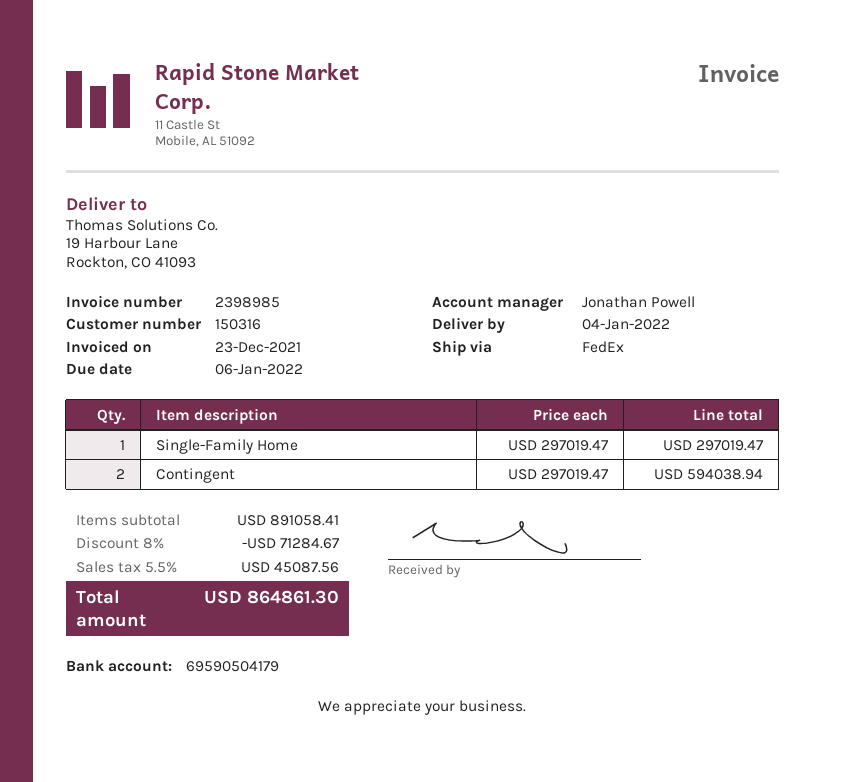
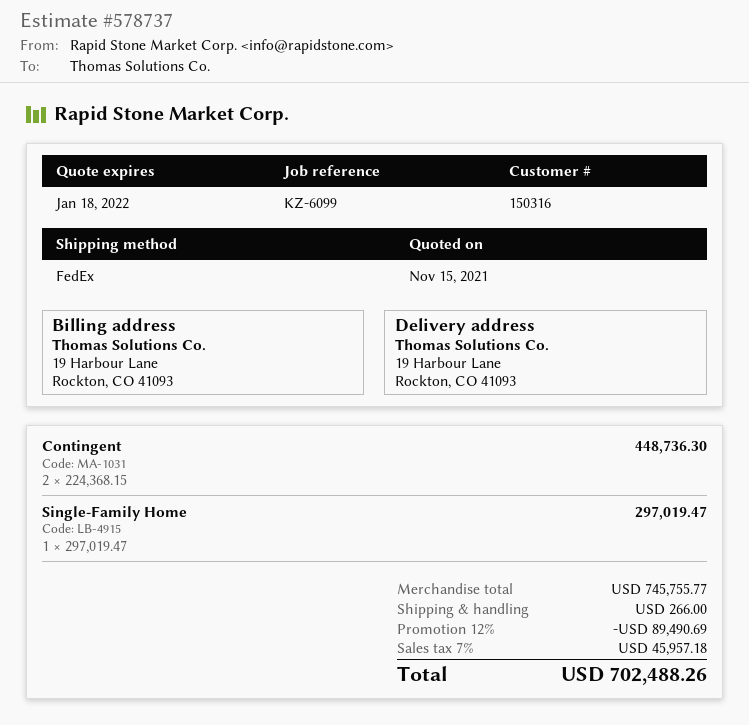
Contingent: 2 x 297019.47 = 594038.94 -> 2 x 224368.15 = 448736.30
subtotal: 891058.41 -> 745755.77
discount: 8% = 71284.67 -> 12% = 89490.69
shipping: none -> 266.00
tax: 5.5% = 45087.56 -> 7% = 45957.18
total: 864861.30 -> 702488.26

